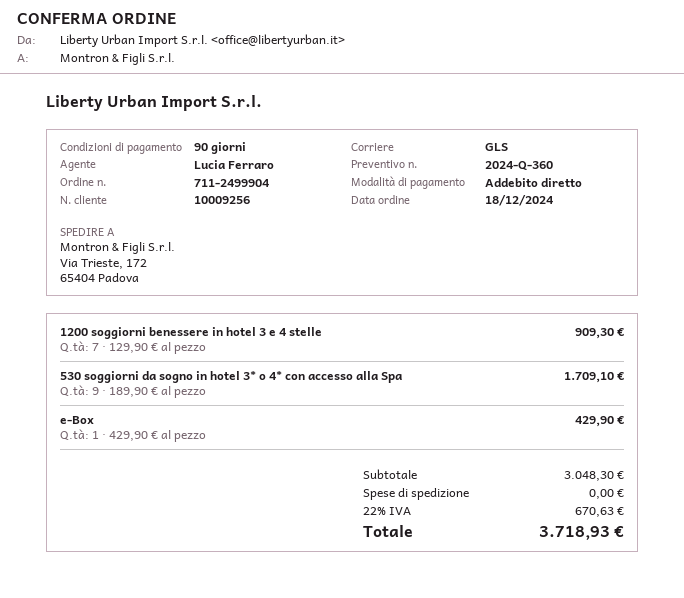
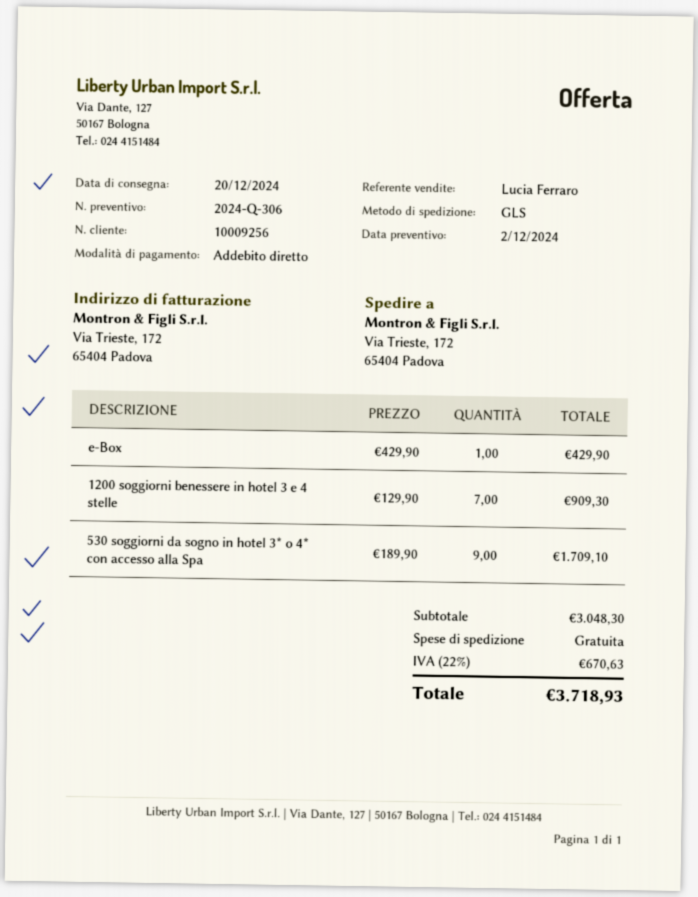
quote number: 2024-Q-360 -> 2024-Q-306

